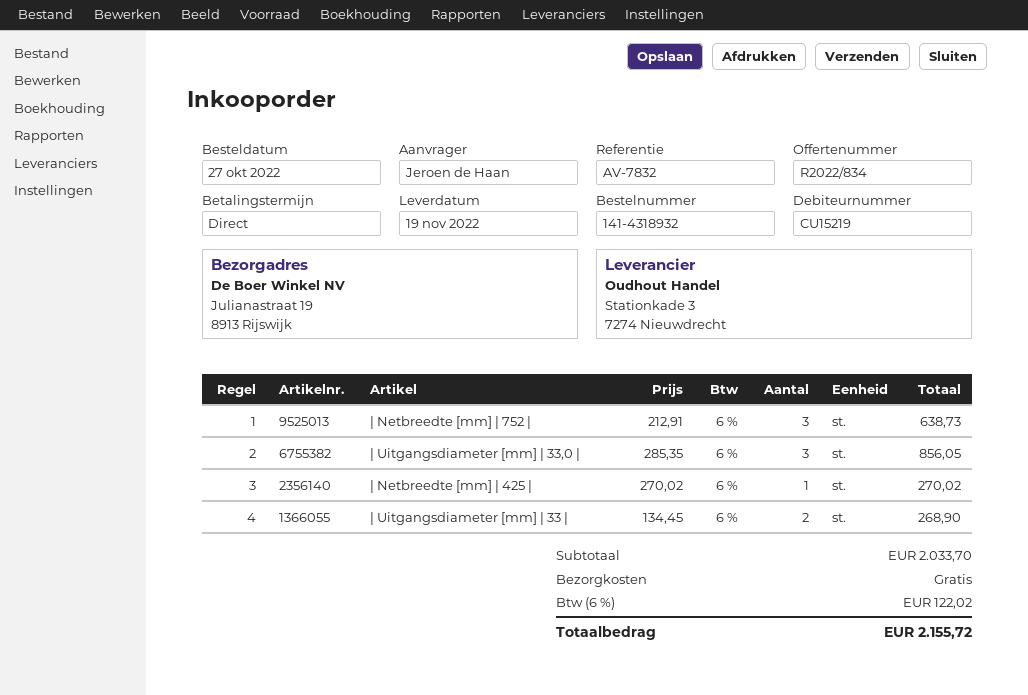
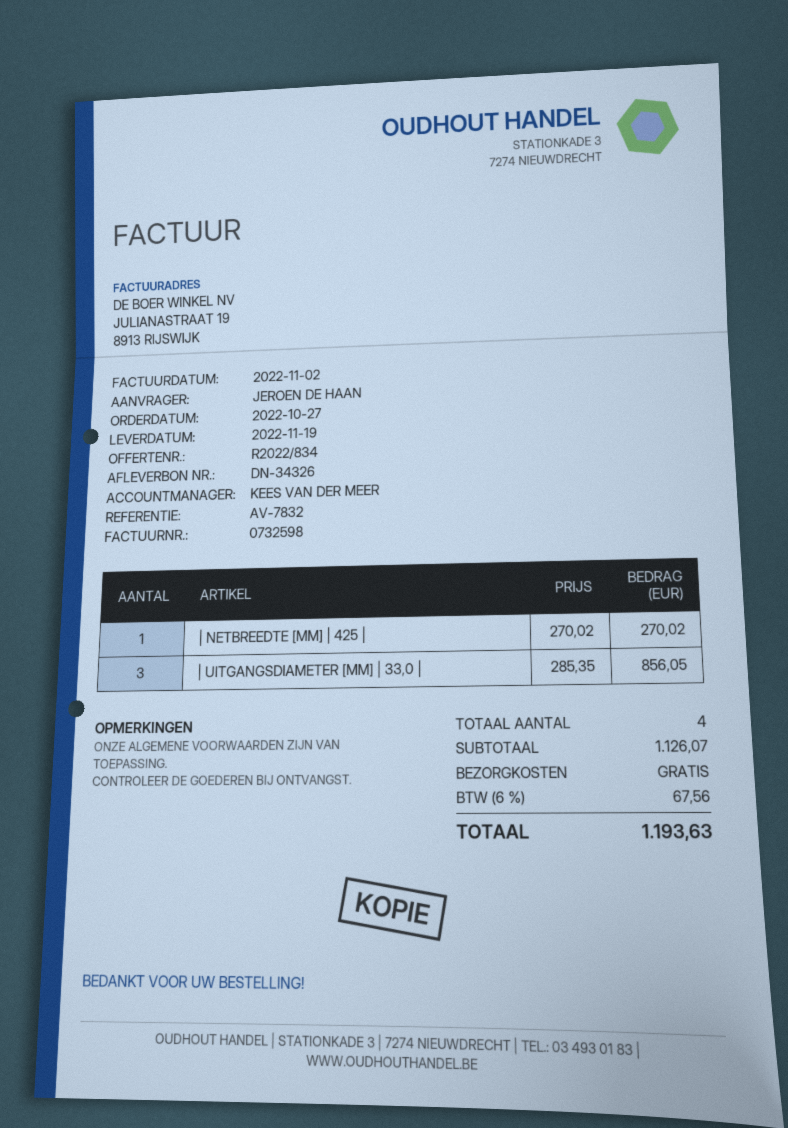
| Netbreedte [mm] | 752 |: 3 x 212.91 = 638.73 -> none
| Uitgangsdiameter [mm] | 33 |: 2 x 134.45 = 268.90 -> none
subtotal: 2033.70 -> 1126.07
tax: 6% = 122.02 -> 6% = 67.56
total: 2155.72 -> 1193.63

